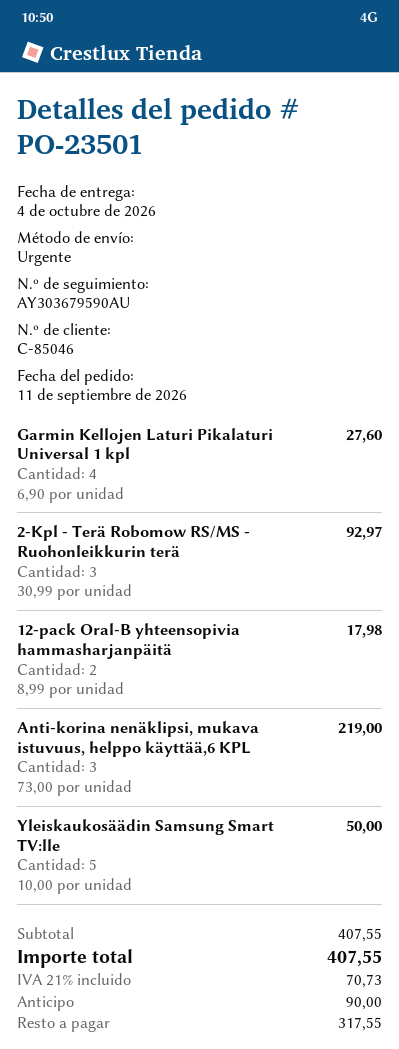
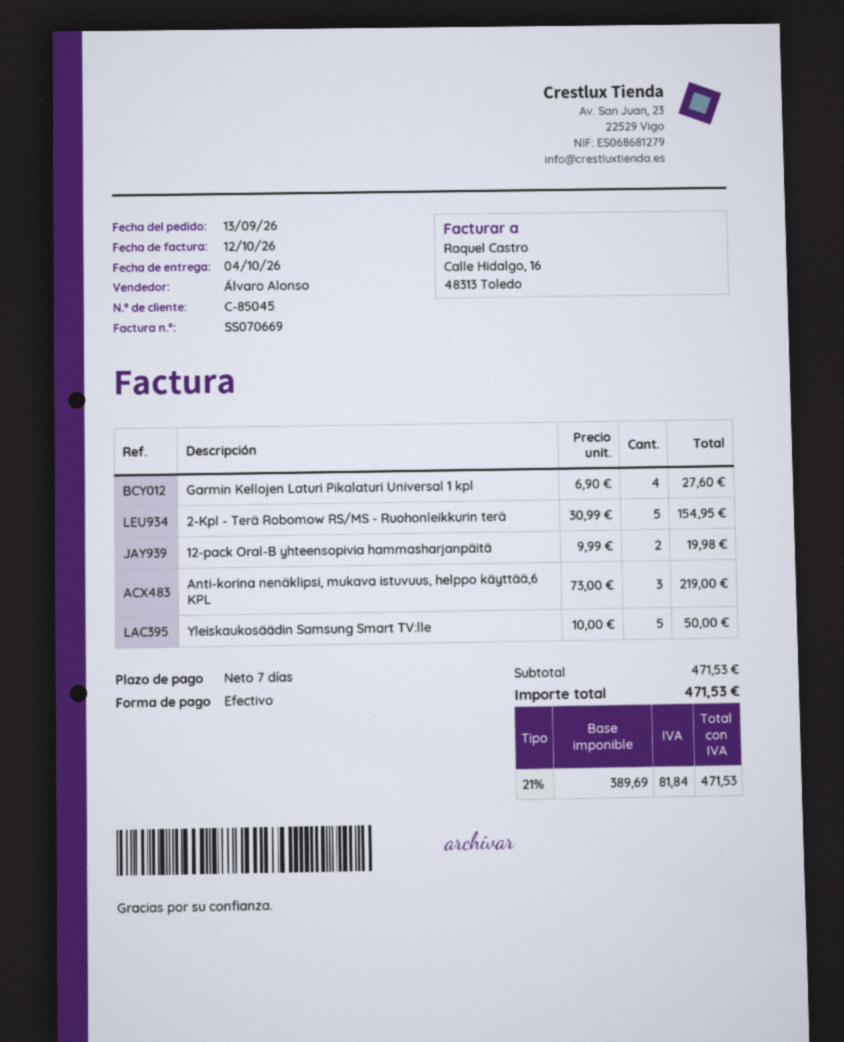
order date: 2026-09-11 -> 2026-09-13
customer number: C-85046 -> C-85045
2-Kpl - Terä Robomow RS/MS - Ruohonleikkurin terä: 3 x 30.99 = 92.97 -> 5 x 30.99 = 154.95
12-pack Oral-B yhteensopivia hammasharjanpäitä: 2 x 8.99 = 17.98 -> 2 x 9.99 = 19.98
subtotal: 407.55 -> 471.53
tax: 21% = 70.73 -> 21% = 81.84
total: 407.55 -> 471.53

